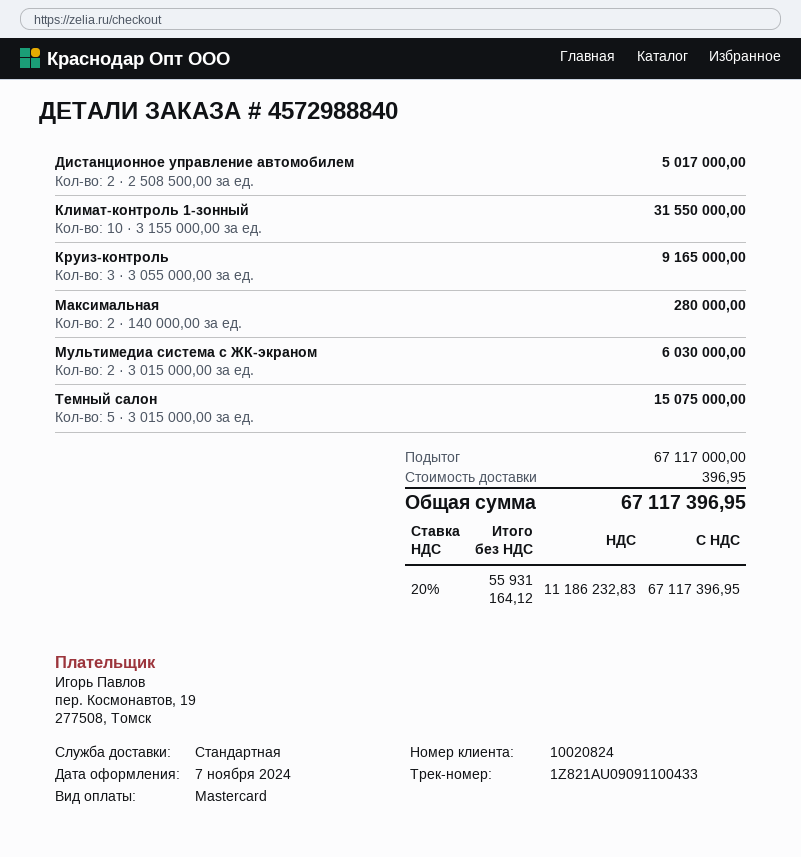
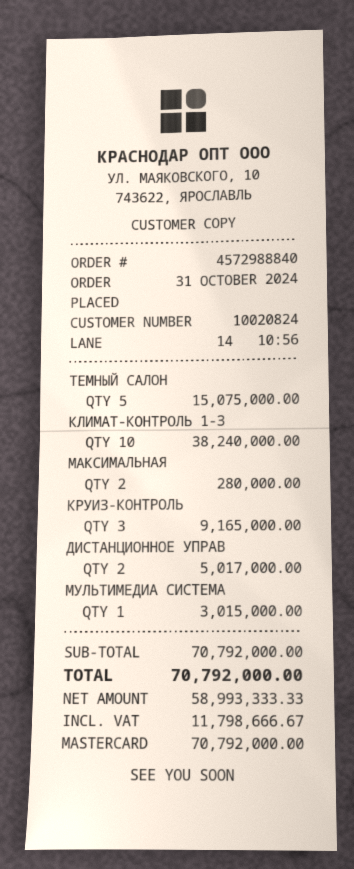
order date: 2024-11-07 -> 2024-10-31
Климат-контроль 1-зонный: 10 for 31550000.00 -> 10 for 38240000.00
Мультимедиа система с ЖК-экраном: 2 for 6030000.00 -> 1 for 3015000.00
subtotal: 67117000.00 -> 70792000.00
shipping: 396.95 -> none
net: 55931164.12 -> 58993333.33
tax: 11186232.83 -> 11798666.67
total: 67117396.95 -> 70792000.00

